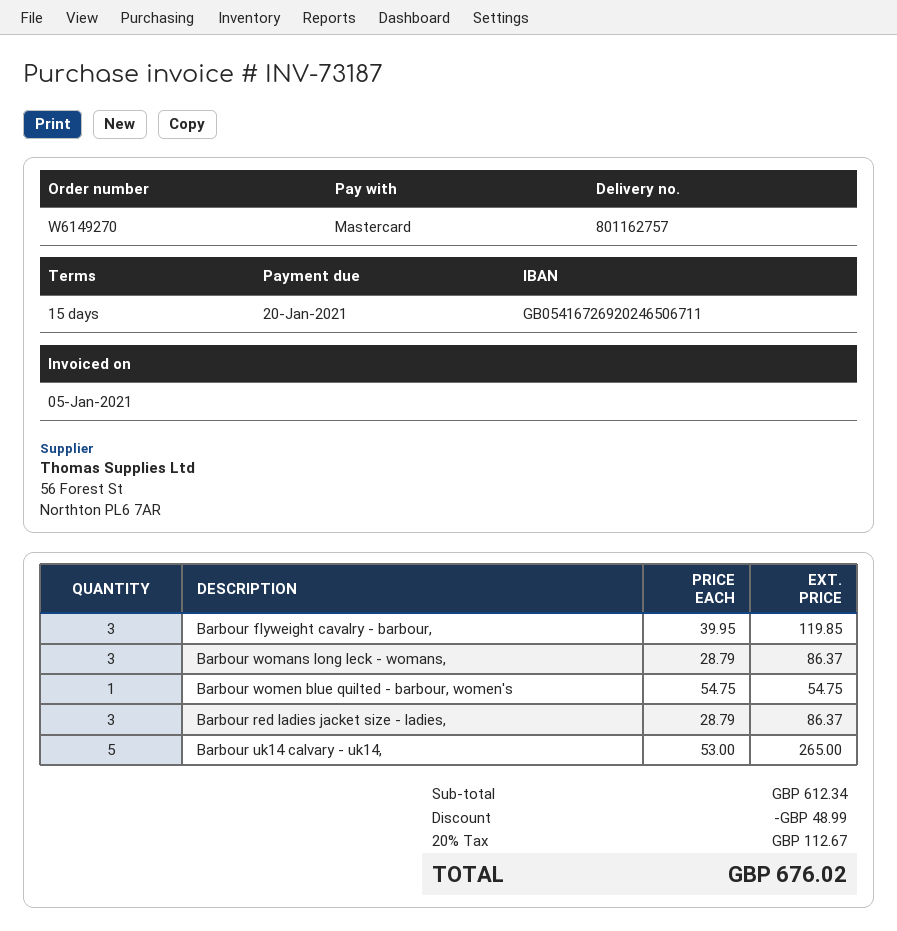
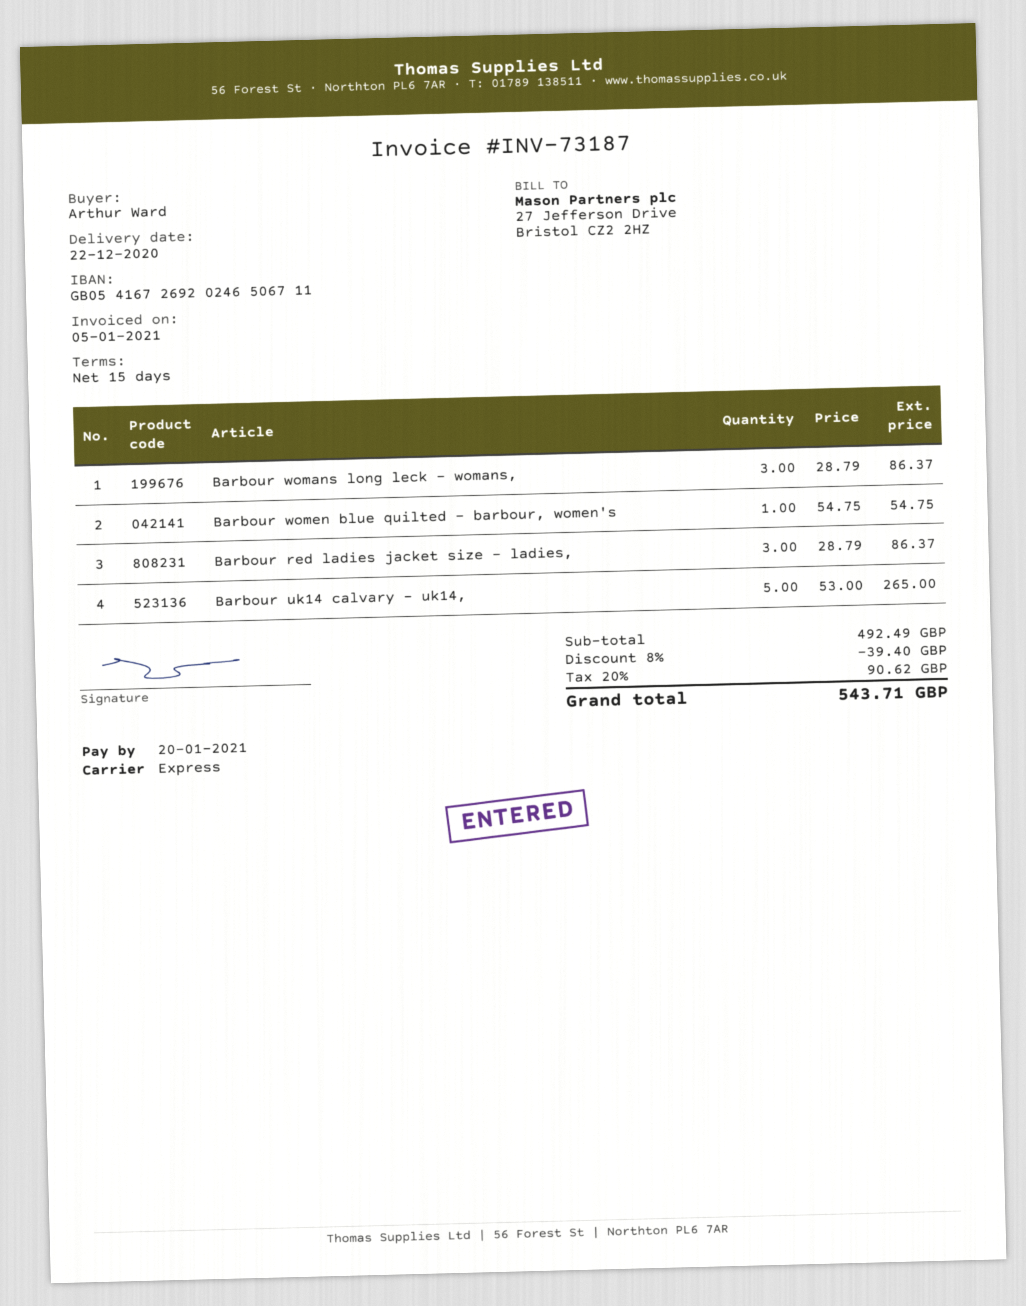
Barbour flyweight cavalry - barbour,: 3 x 39.95 = 119.85 -> none
subtotal: 612.34 -> 492.49
discount: 48.99 -> 39.40
tax: 20% = 112.67 -> 20% = 90.62
total: 676.02 -> 543.71

